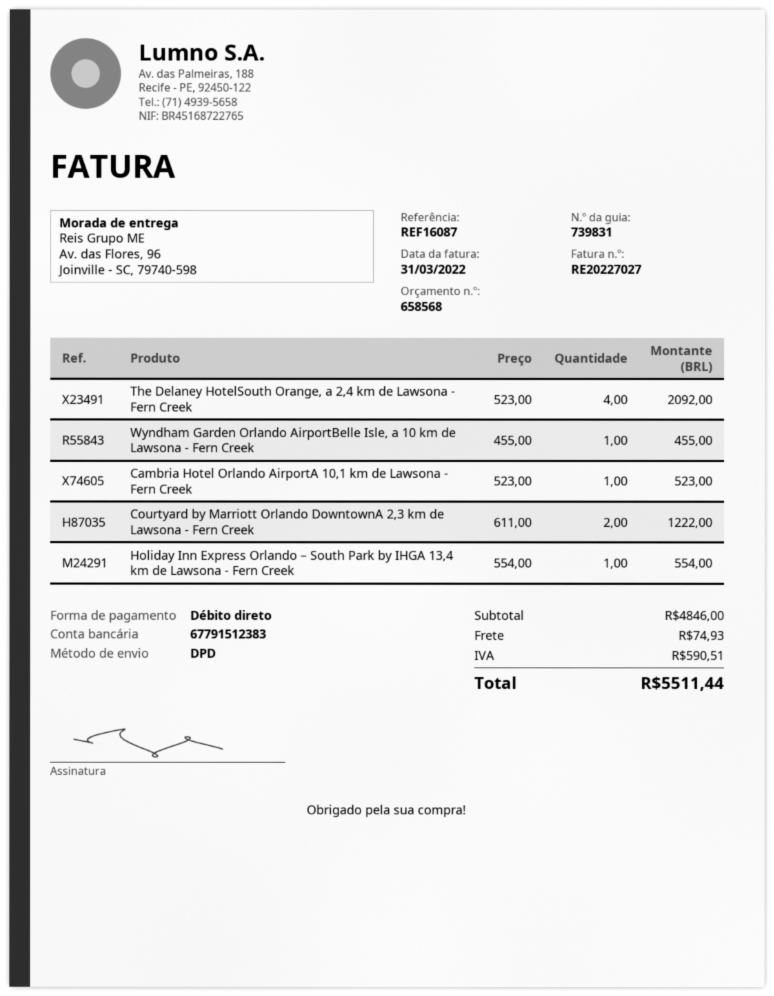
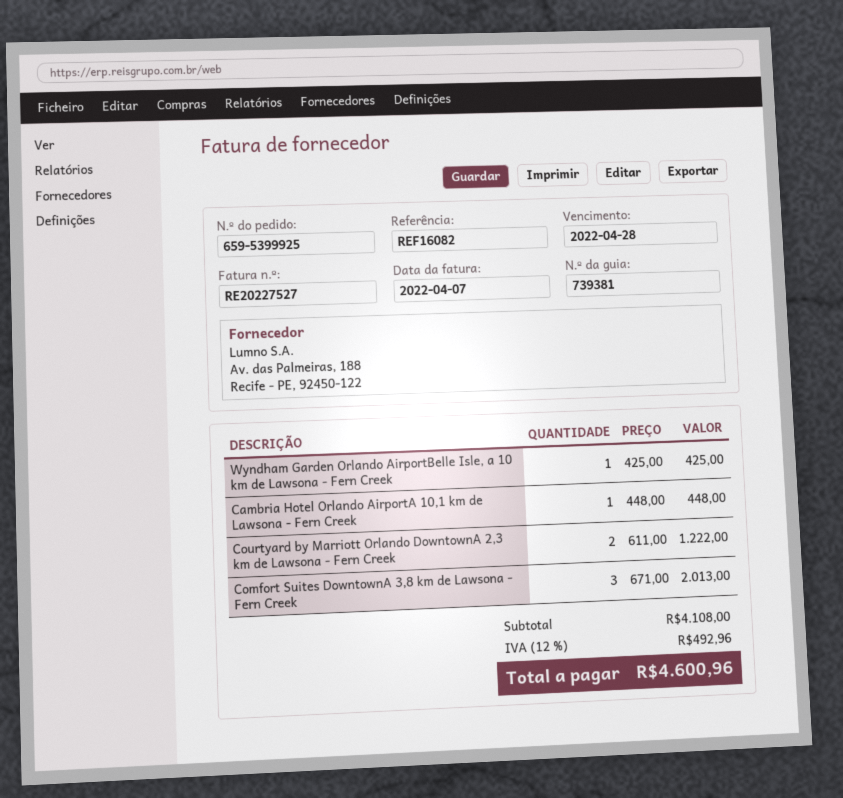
delivery note number: 739831 -> 739381
invoice number: RE20227027 -> RE20227527
invoice date: 2022-03-31 -> 2022-04-07
reference: REF16087 -> REF16082
The Delaney HotelSouth Orange, a 2,4 km de Lawsona - Fern Creek: 4 x 523.00 = 2092.00 -> none
Wyndham Garden Orlando AirportBelle Isle, a 10 km de Lawsona - Fern Creek: 1 x 455.00 = 455.00 -> 1 x 425.00 = 425.00
Cambria Hotel Orlando AirportA 10,1 km de Lawsona - Fern Creek: 1 x 523.00 = 523.00 -> 1 x 448.00 = 448.00
Holiday Inn Express Orlando – South Park by IHGA 13,4 km de Lawsona - Fern Creek: 1 x 554.00 = 554.00 -> none
Comfort Suites DowntownA 3,8 km de Lawsona - Fern Creek: none -> 3 x 671.00 = 2013.00
subtotal: 4846.00 -> 4108.00
shipping: 74.93 -> none
tax: 590.51 -> 492.96
total: 5511.44 -> 4600.96

